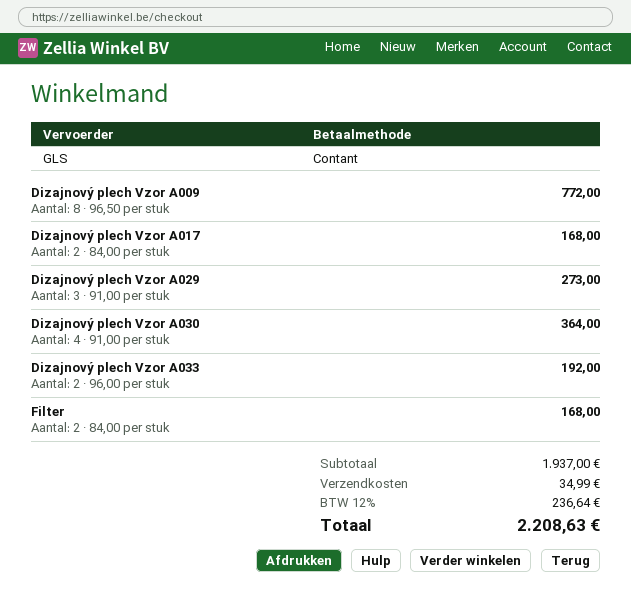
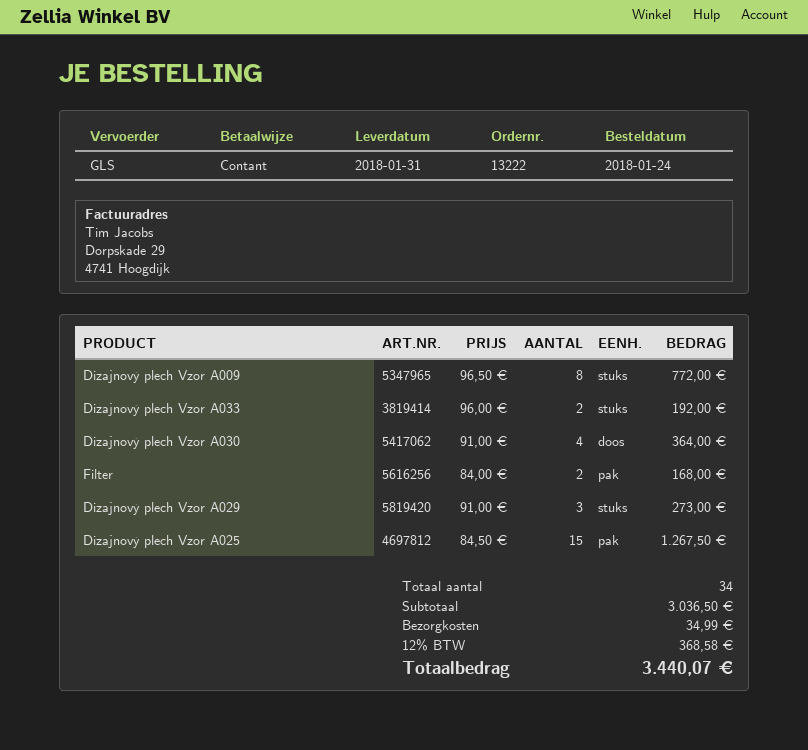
Dizajnový plech Vzor A017: 2 x 84.00 = 168.00 -> none
Dizajnový plech Vzor A025: none -> 15 x 84.50 = 1267.50
subtotal: 1937.00 -> 3036.50
tax: 12% = 236.64 -> 12% = 368.58
total: 2208.63 -> 3440.07

